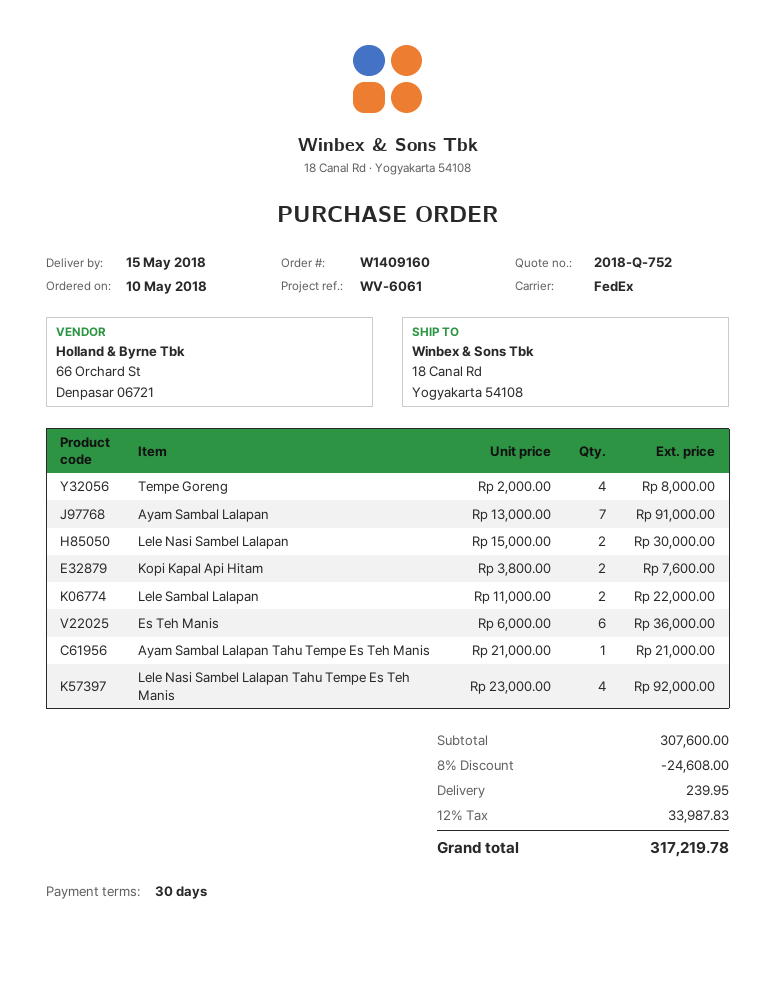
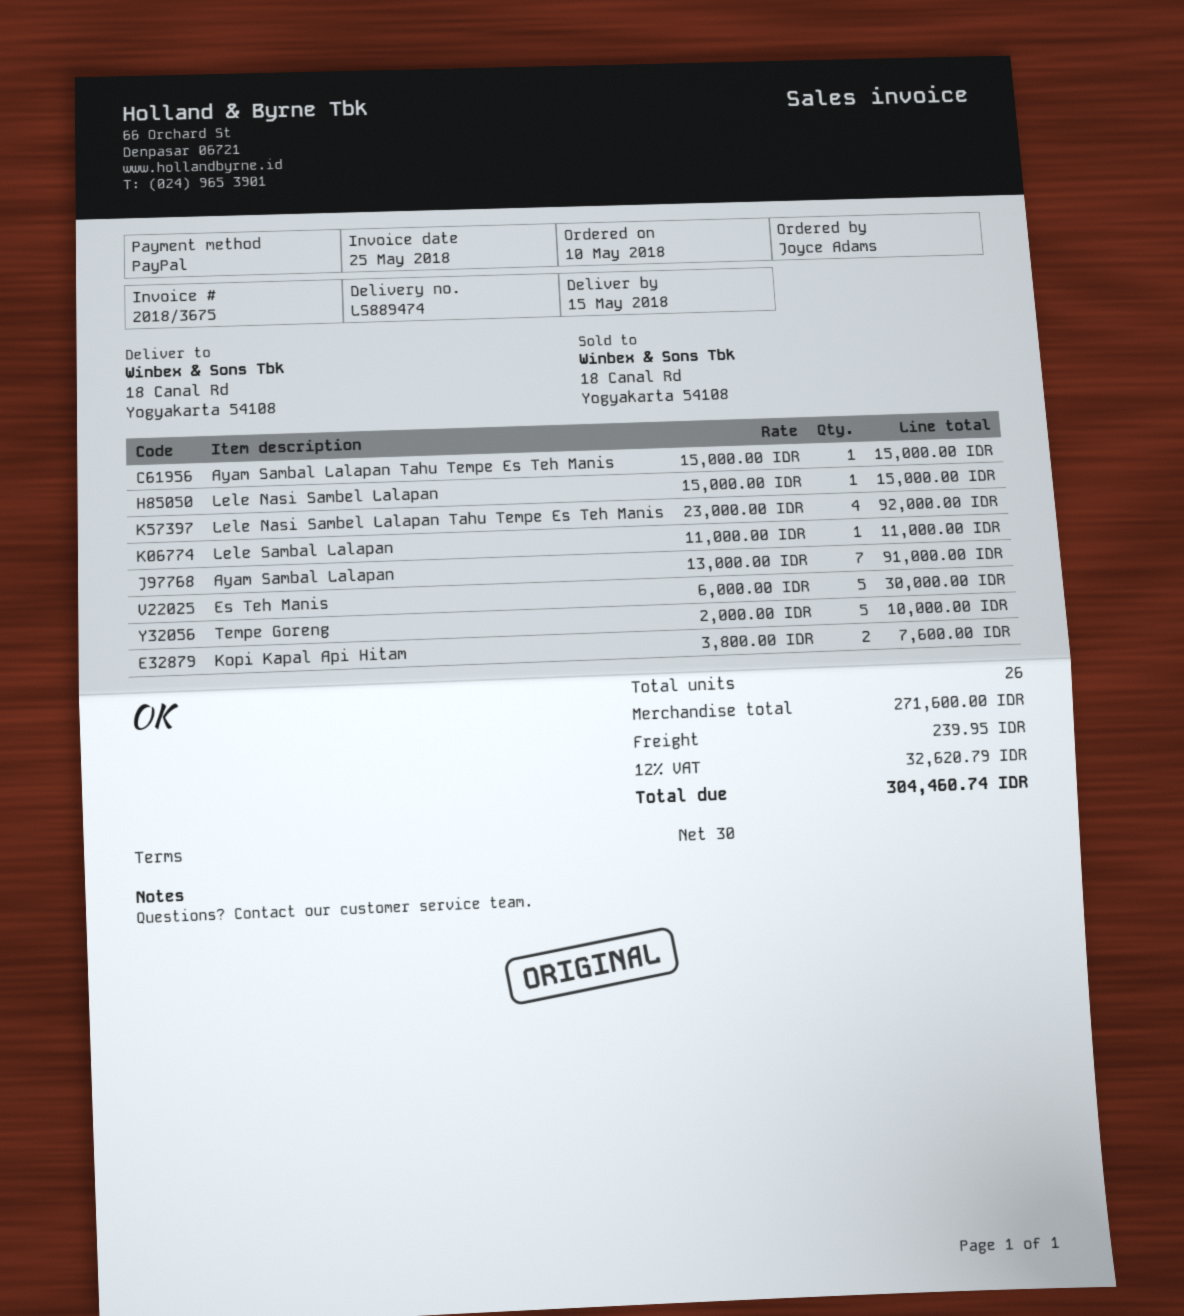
Tempe Goreng: 4 x 2000.00 = 8000.00 -> 5 x 2000.00 = 10000.00
Lele Nasi Sambel Lalapan: 2 x 15000.00 = 30000.00 -> 1 x 15000.00 = 15000.00
Lele Sambal Lalapan: 2 x 11000.00 = 22000.00 -> 1 x 11000.00 = 11000.00
Es Teh Manis: 6 x 6000.00 = 36000.00 -> 5 x 6000.00 = 30000.00
Ayam Sambal Lalapan Tahu Tempe Es Teh Manis: 1 x 21000.00 = 21000.00 -> 1 x 15000.00 = 15000.00
subtotal: 307600.00 -> 271600.00
discount: 8% = 24608.00 -> none
tax: 12% = 33987.83 -> 12% = 32620.79
total: 317219.78 -> 304460.74

